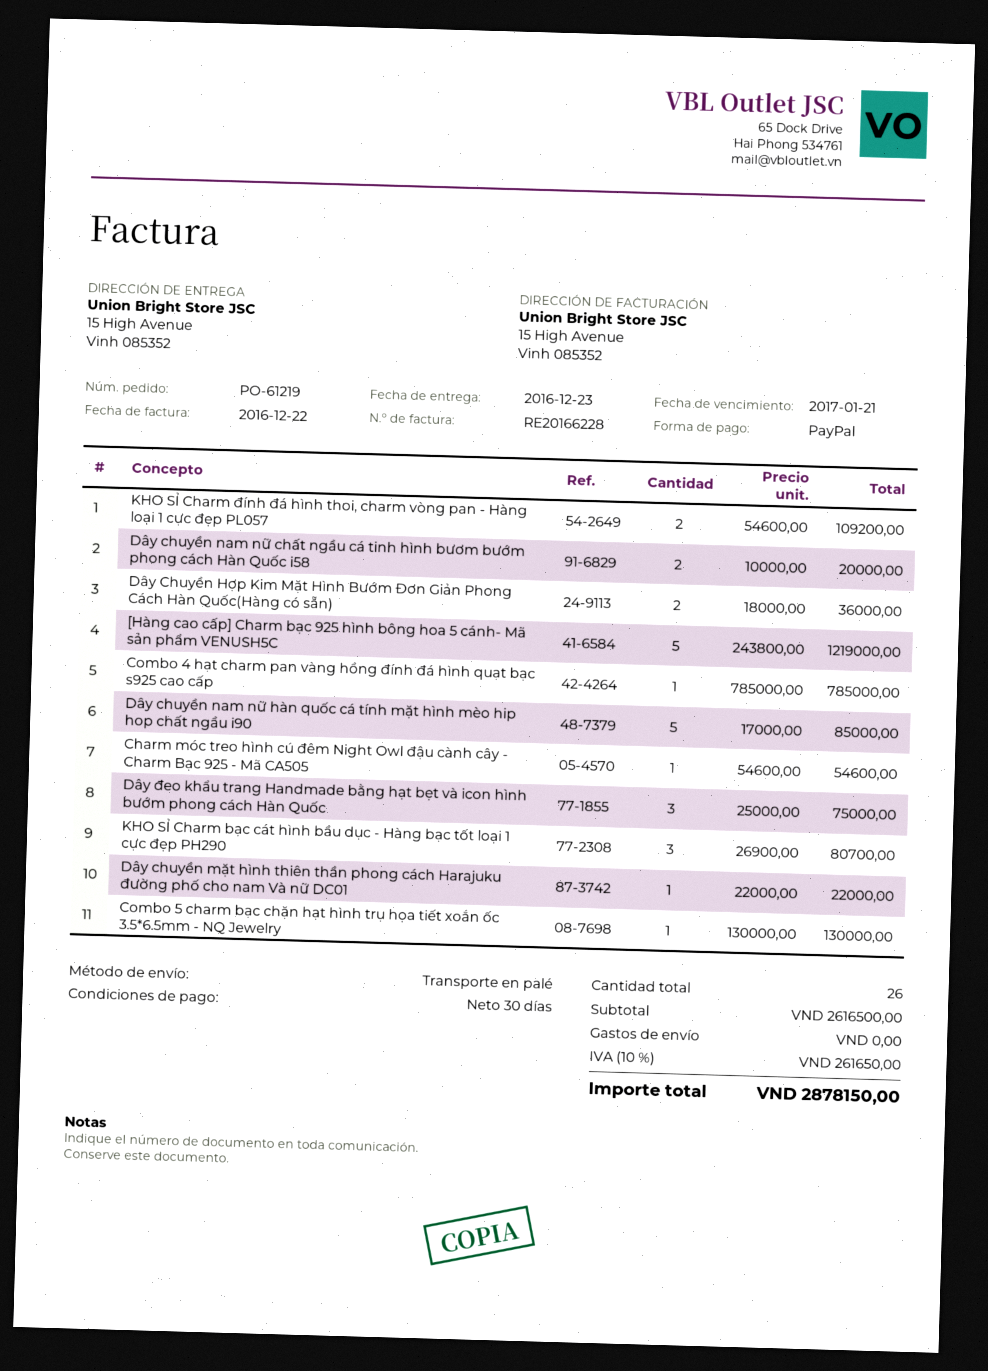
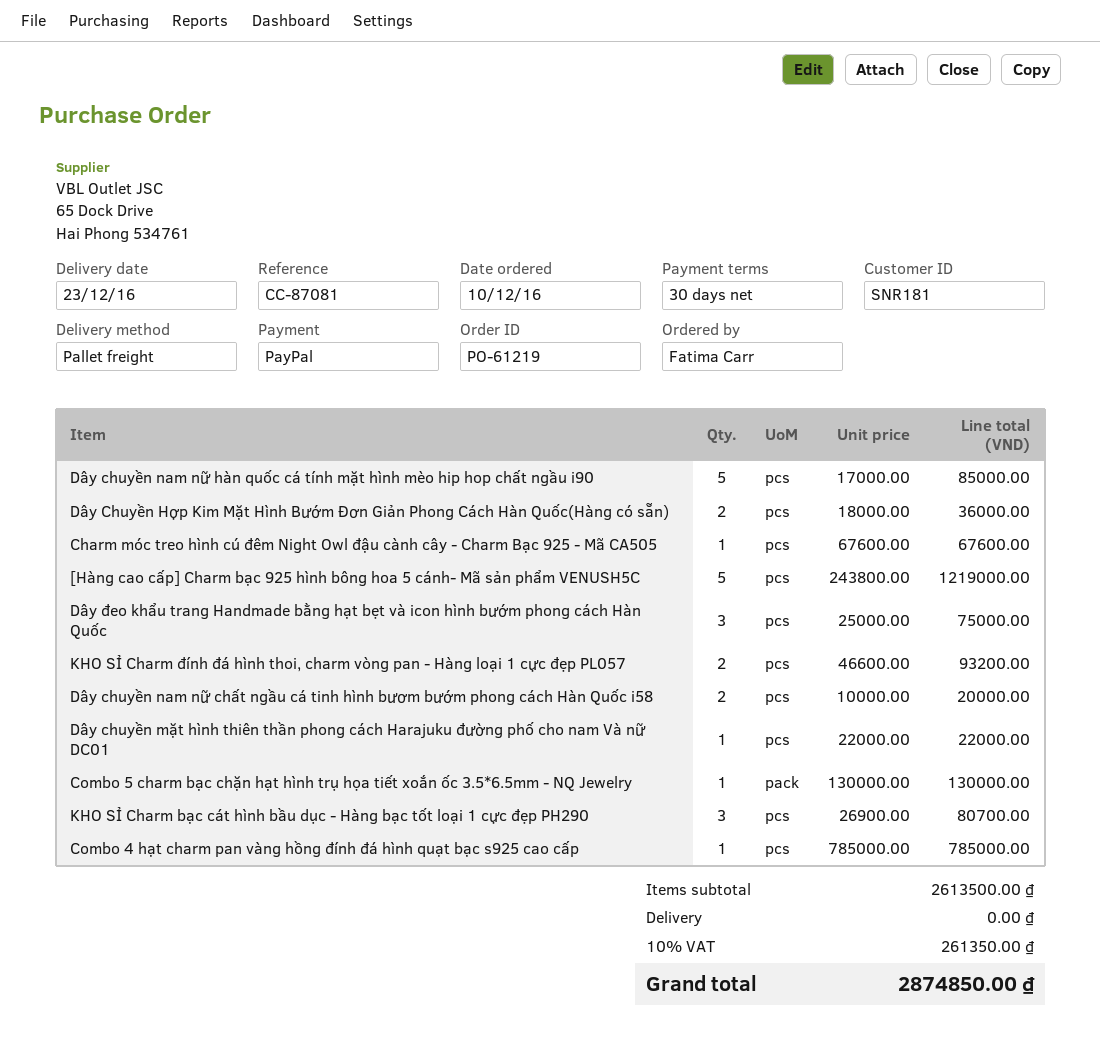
KHO SỈ Charm đính đá hình thoi, charm vòng pan - Hàng loại 1 cực đẹp PL057: 2 x 54600.00 = 109200.00 -> 2 x 46600.00 = 93200.00
Charm móc treo hình cú đêm Night Owl đậu cành cây - Charm Bạc 925 - Mã CA505: 1 x 54600.00 = 54600.00 -> 1 x 67600.00 = 67600.00
subtotal: 2616500.00 -> 2613500.00
tax: 10% = 261650.00 -> 10% = 261350.00
total: 2878150.00 -> 2874850.00

